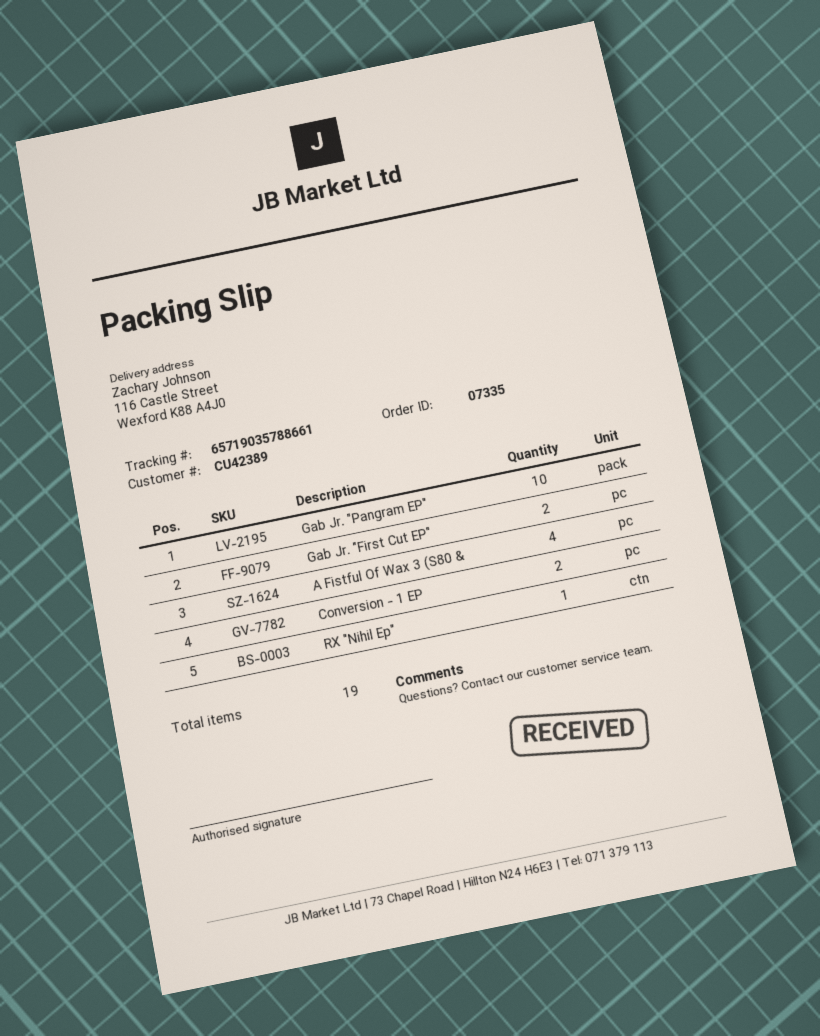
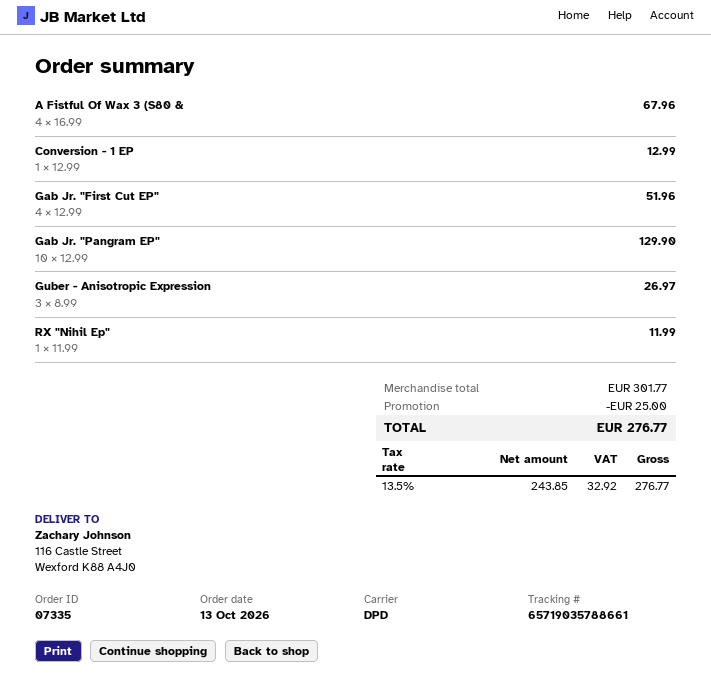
Gab Jr. "First Cut EP": 2 -> 4
Conversion - 1 EP: 2 -> 1
Guber - Anisotropic Expression: none -> 3

